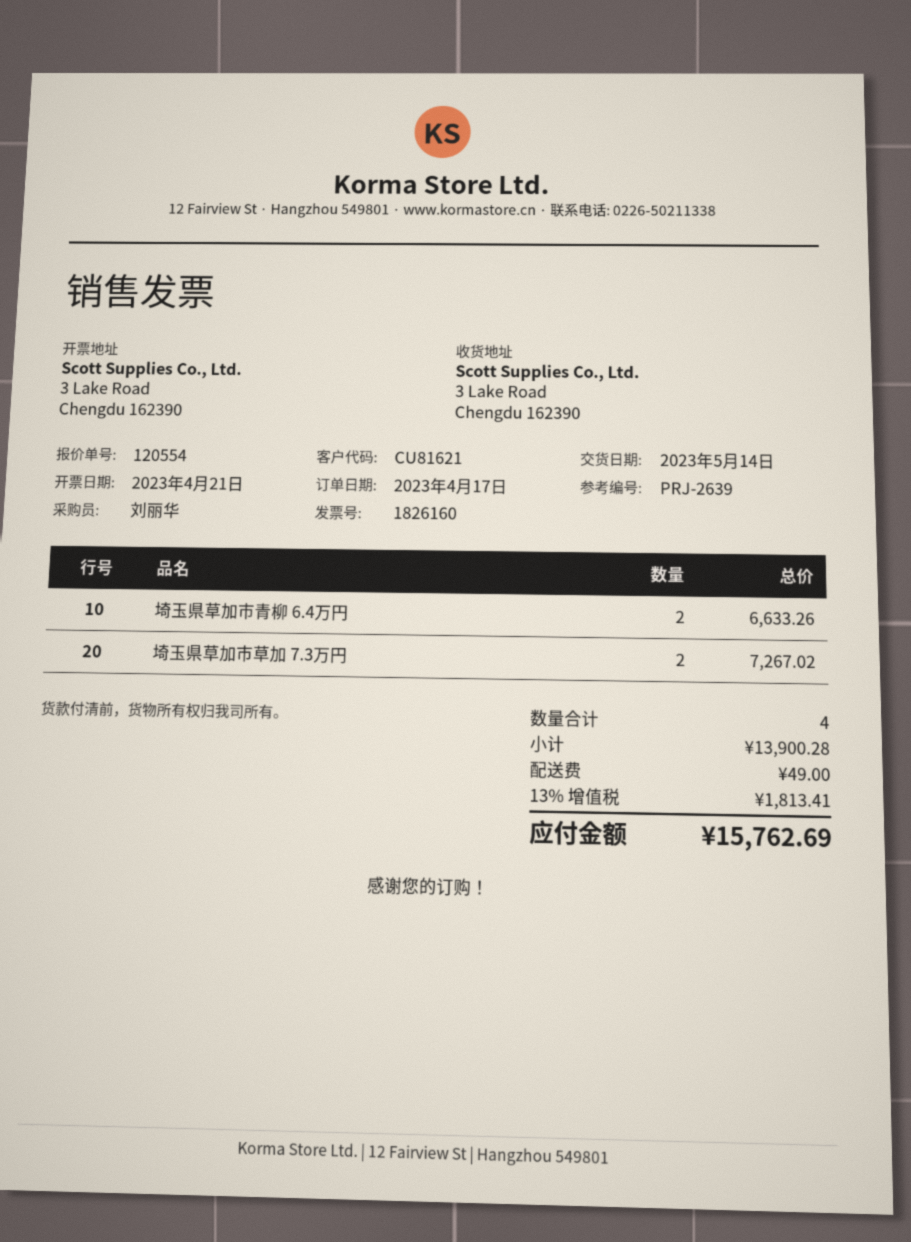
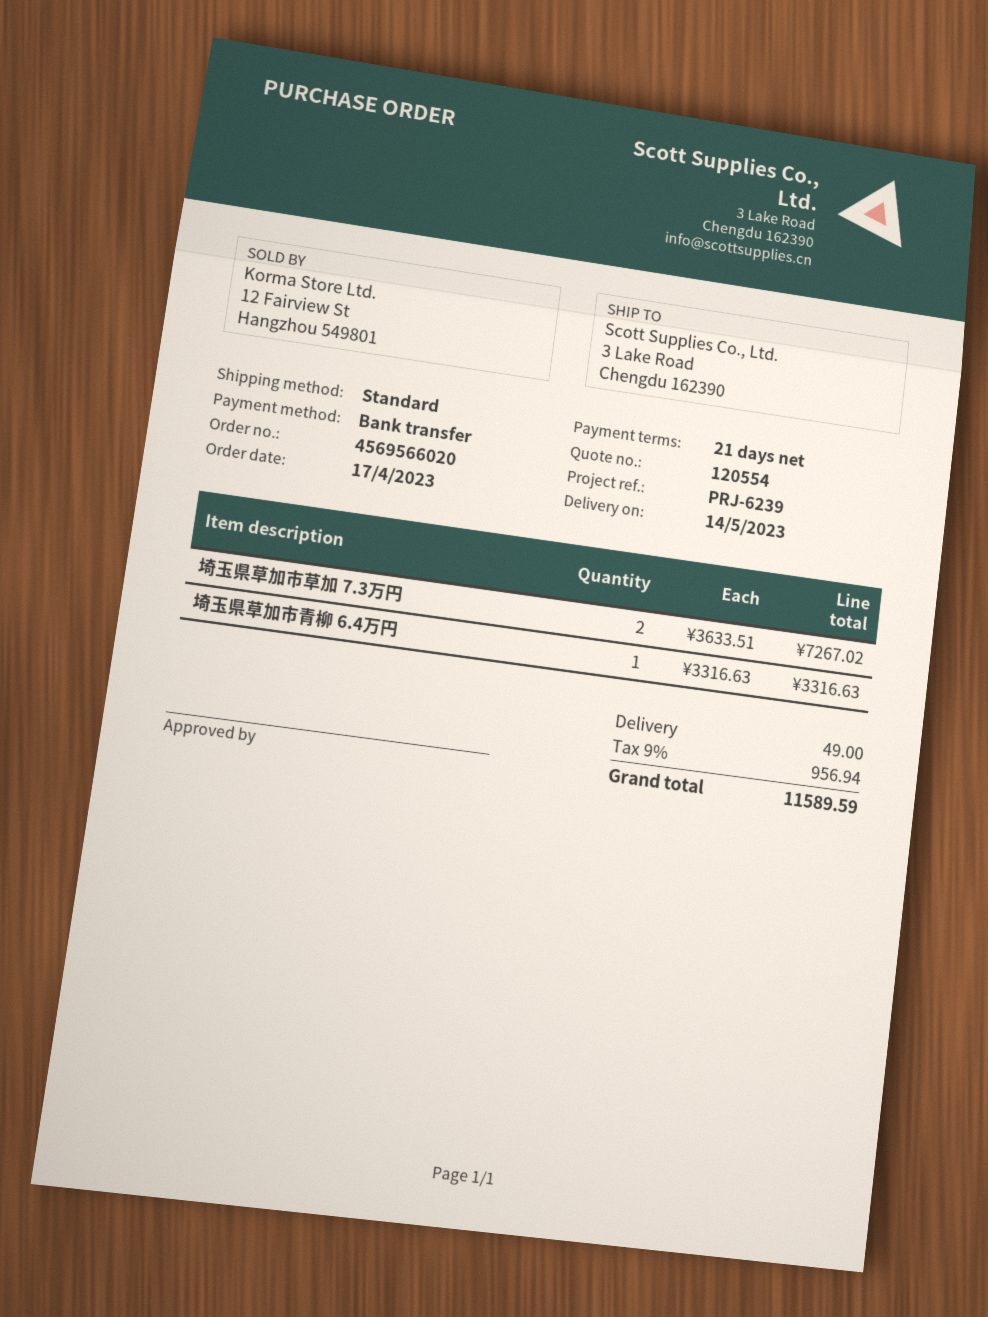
reference: PRJ-2639 -> PRJ-6239
埼玉県草加市青柳 6.4万円: 2 for 6633.26 -> 1 for 3316.63
tax: 13% = 1813.41 -> 9% = 956.94
total: 15762.69 -> 11589.59

